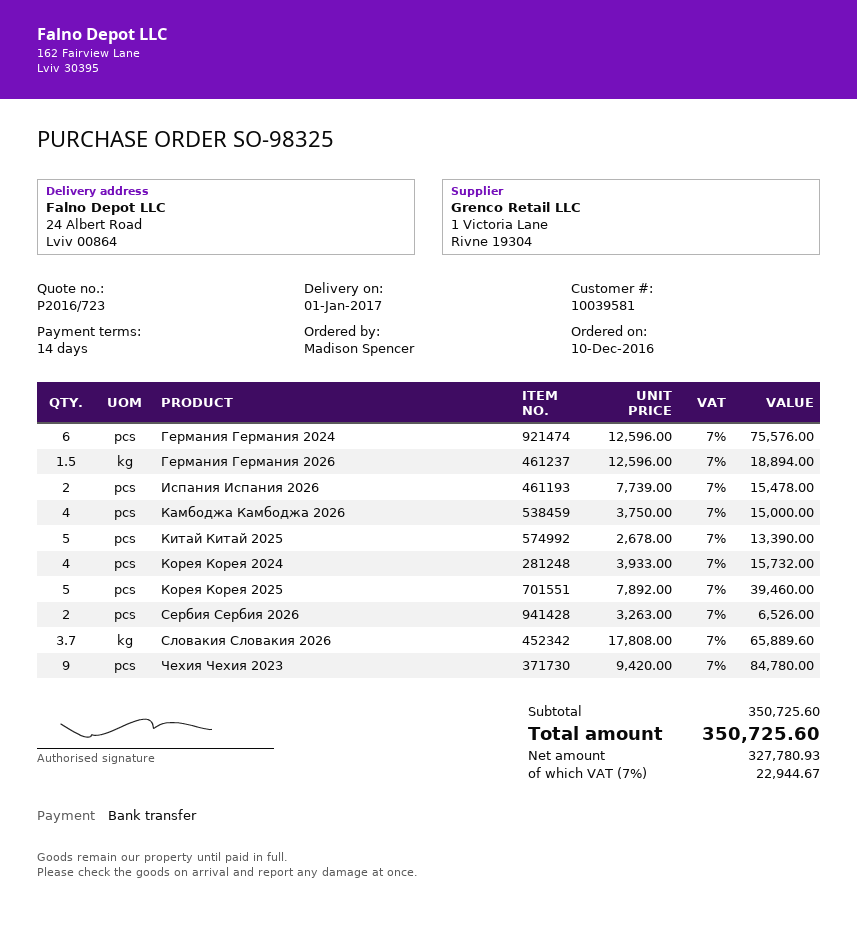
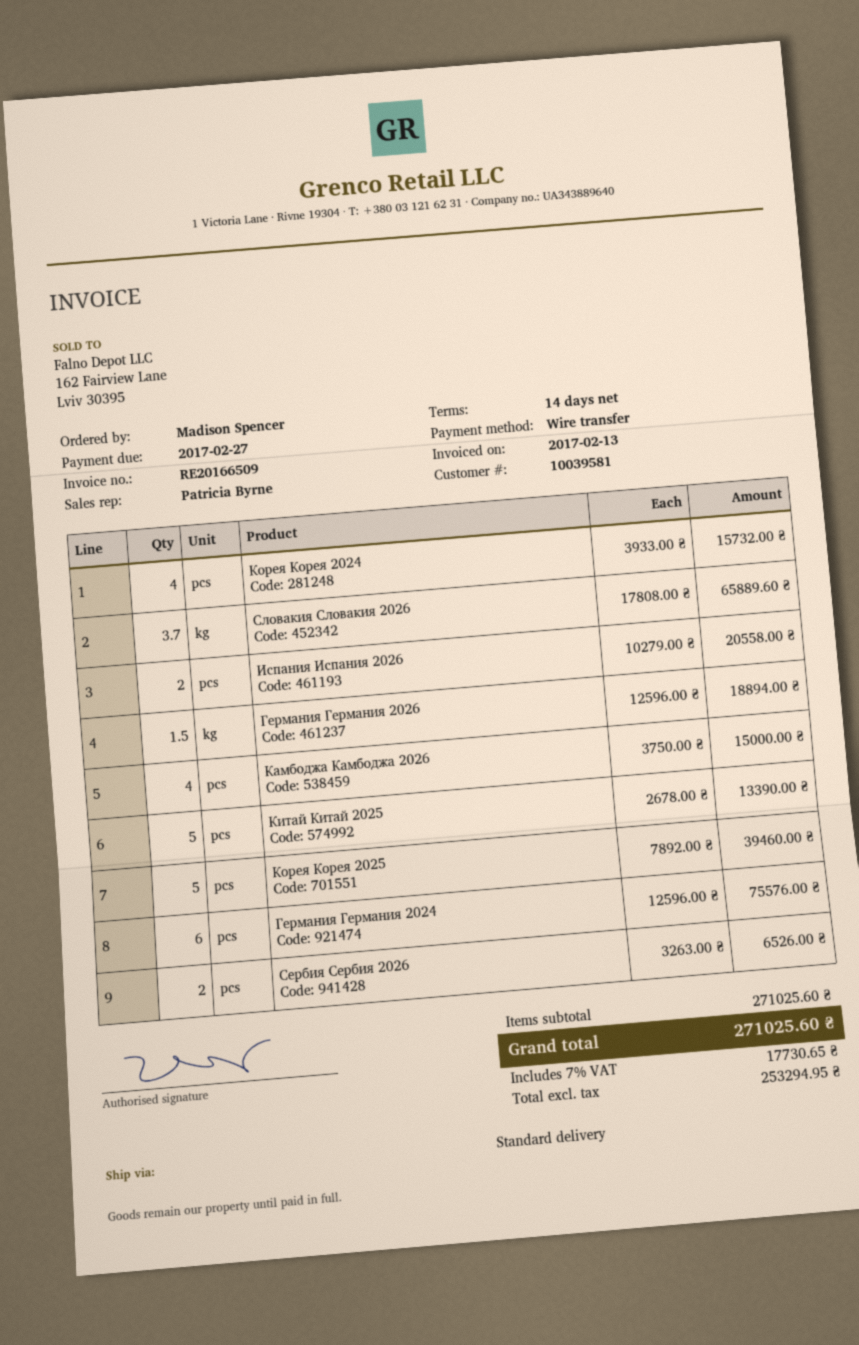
Испания Испания 2026: 2 x 7739.00 = 15478.00 -> 2 x 10279.00 = 20558.00
Чехия Чехия 2023: 9 x 9420.00 = 84780.00 -> none
subtotal: 350725.60 -> 271025.60
net: 327780.93 -> 253294.95
tax: 7% = 22944.67 -> 7% = 17730.65
total: 350725.60 -> 271025.60

